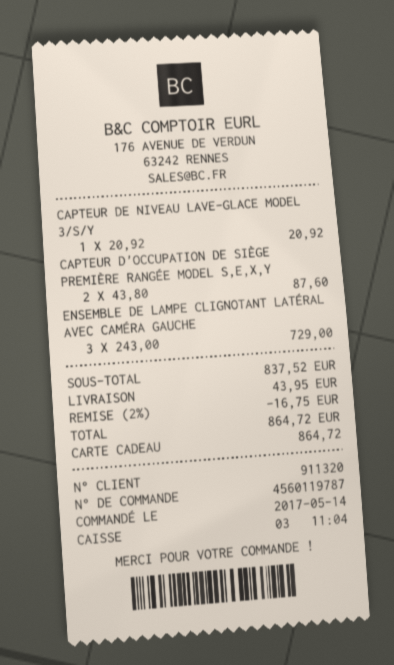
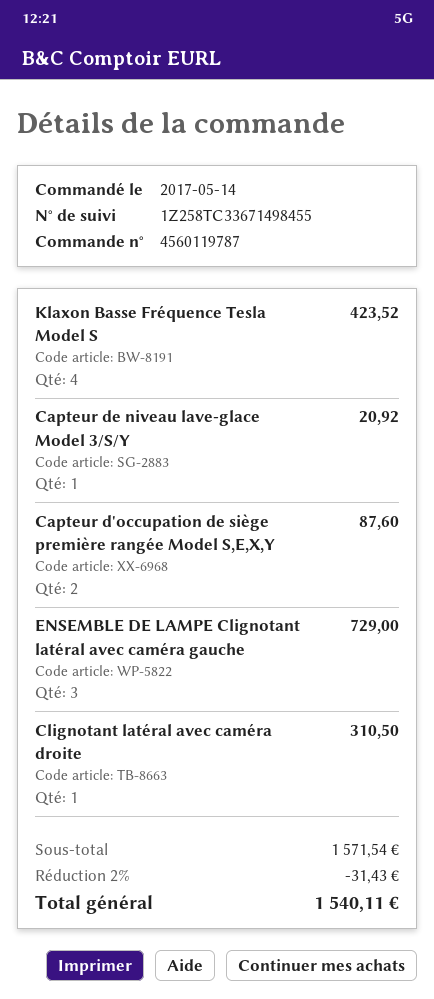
Klaxon Basse Fréquence Tesla Model S: none -> 4 for 423.52
Clignotant latéral avec caméra droite: none -> 1 for 310.50
subtotal: 837.52 -> 1571.54
discount: 2% = 16.75 -> 2% = 31.43
shipping: 43.95 -> none
total: 864.72 -> 1540.11

